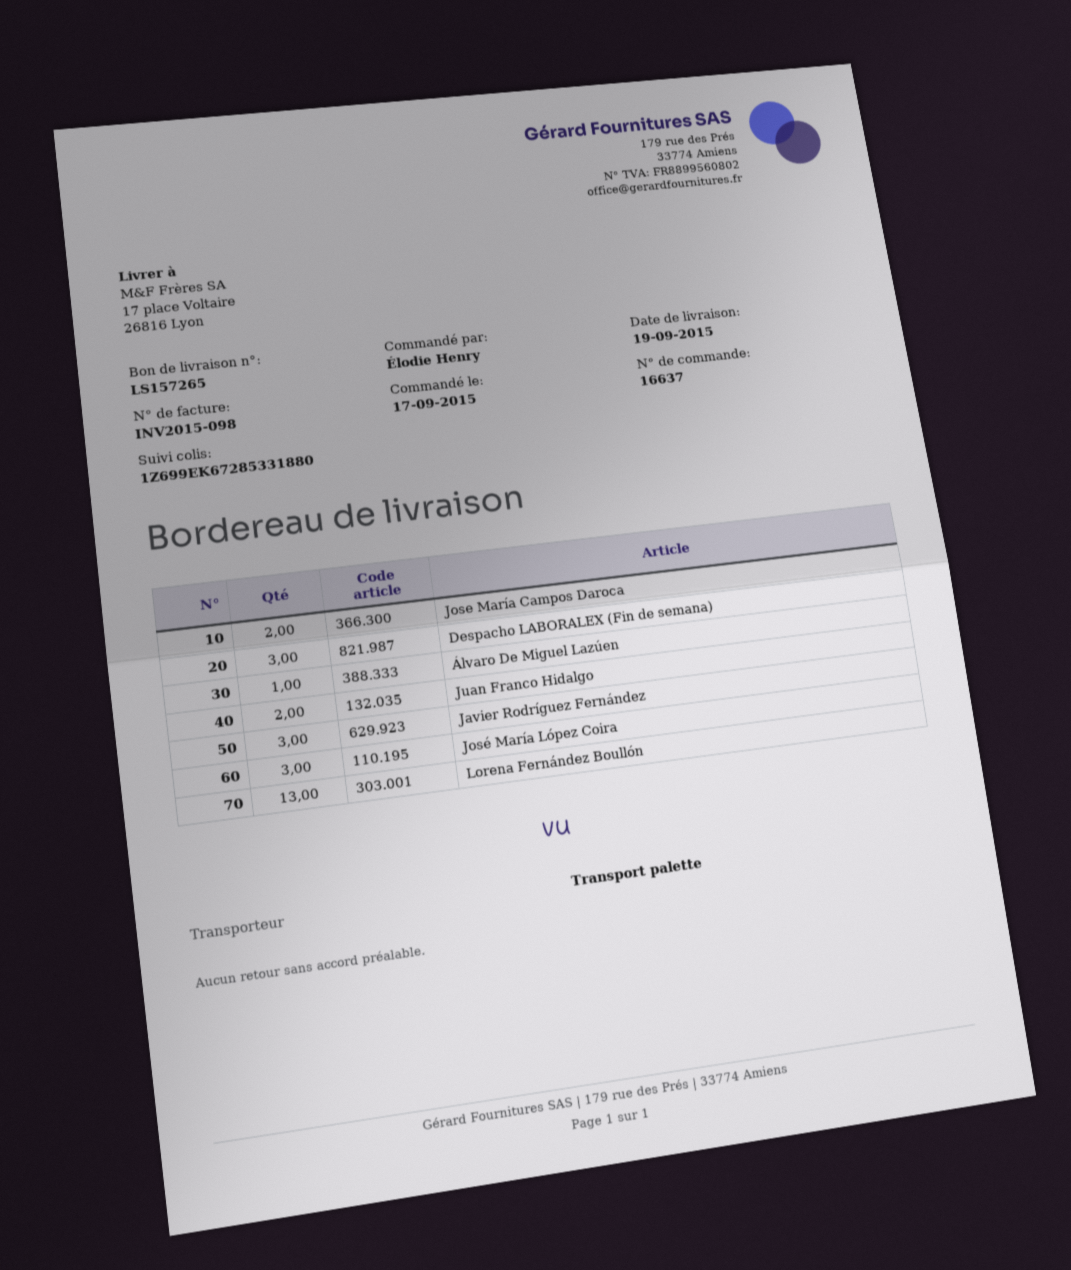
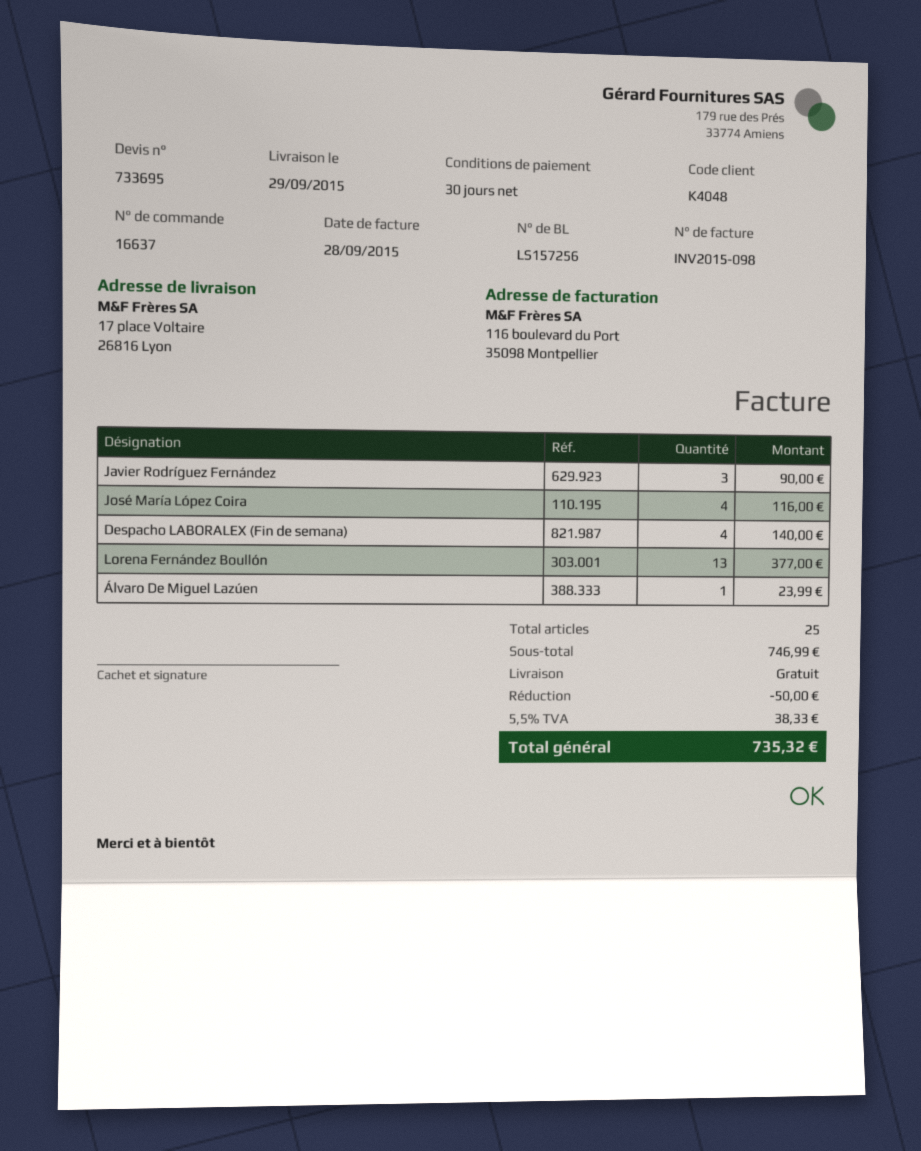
delivery note number: LS157265 -> LS157256
delivery date: 2015-09-19 -> 2015-09-29
Jose María Campos Daroca: 2 -> none
Despacho LABORALEX (Fin de semana): 3 -> 4
Juan Franco Hidalgo: 2 -> none
José María López Coira: 3 -> 4

